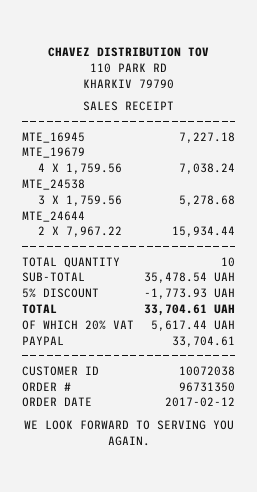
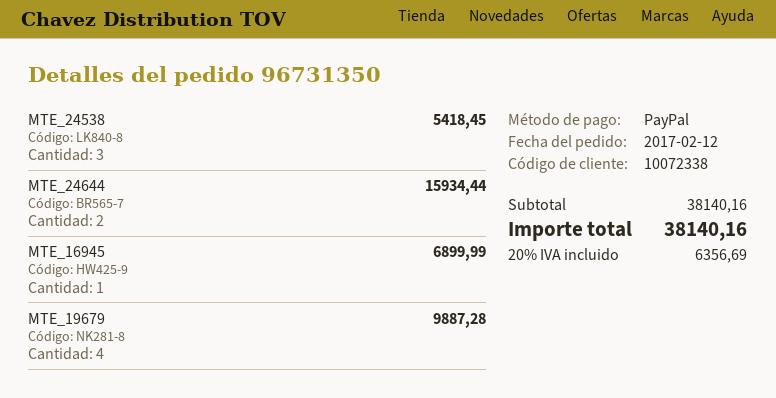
customer number: 10072038 -> 10072338
MTE_16945: 1 for 7227.18 -> 1 for 6899.99
MTE_19679: 4 for 7038.24 -> 4 for 9887.28
MTE_24538: 3 for 5278.68 -> 3 for 5418.45
subtotal: 35478.54 -> 38140.16
discount: 5% = 1773.93 -> none
tax: 20% = 5617.44 -> 20% = 6356.69
total: 33704.61 -> 38140.16

